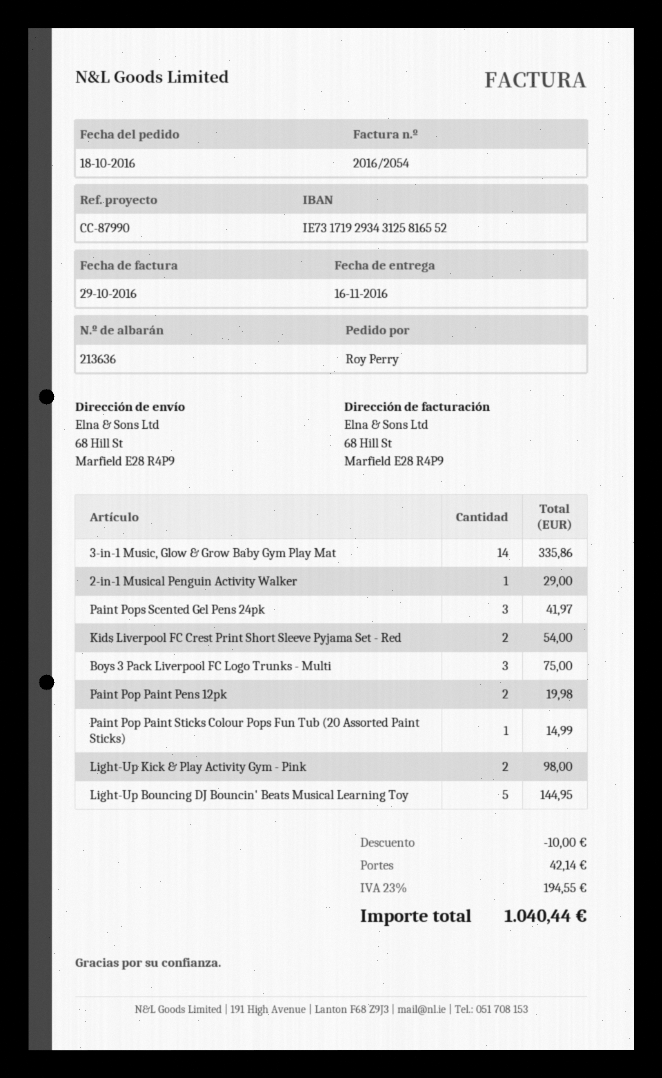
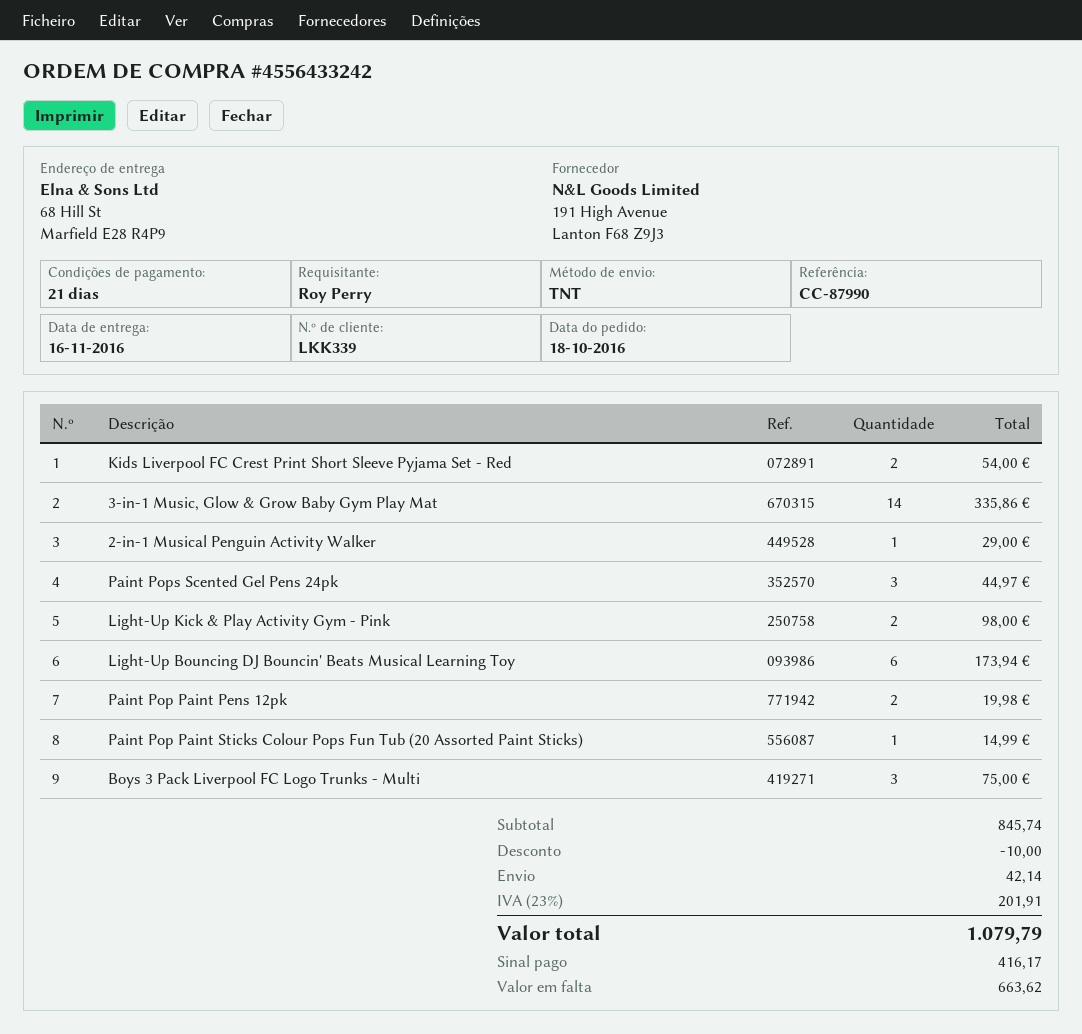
Paint Pops Scented Gel Pens 24pk: 3 for 41.97 -> 3 for 44.97
Light-Up Bouncing DJ Bouncin' Beats Musical Learning Toy: 5 for 144.95 -> 6 for 173.94
tax: 23% = 194.55 -> 23% = 201.91
total: 1040.44 -> 1079.79

